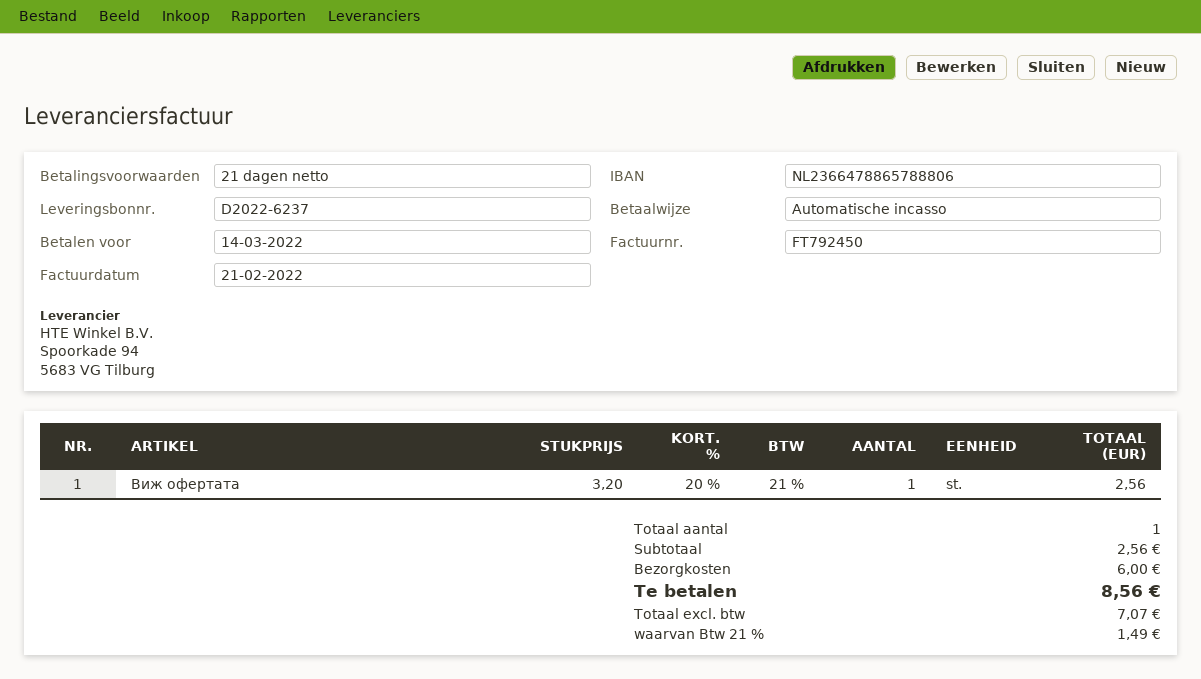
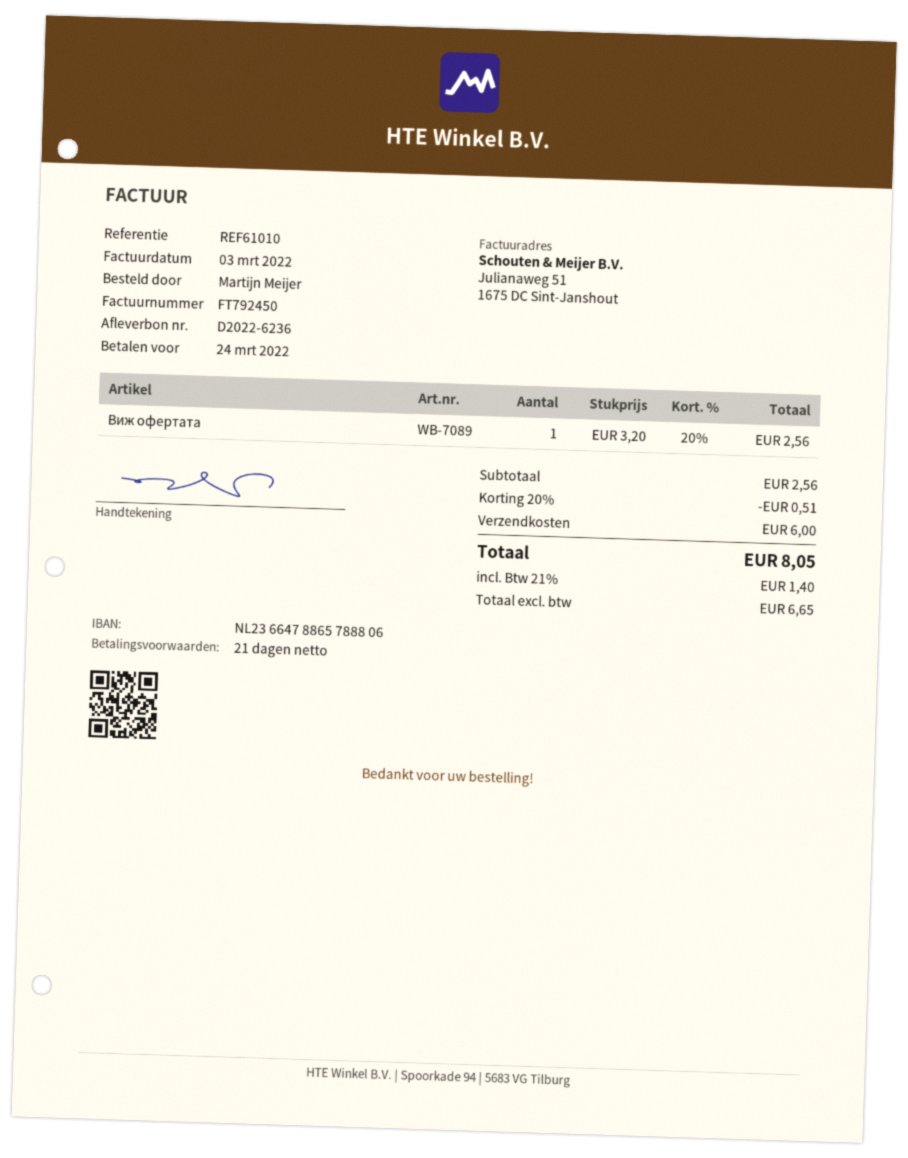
delivery note number: D2022-6237 -> D2022-6236
invoice date: 2022-02-21 -> 2022-03-03
due date: 2022-03-14 -> 2022-03-24
discount: none -> 20% = 0.51
net: 7.07 -> 6.65
tax: 21% = 1.49 -> 21% = 1.40
total: 8.56 -> 8.05

